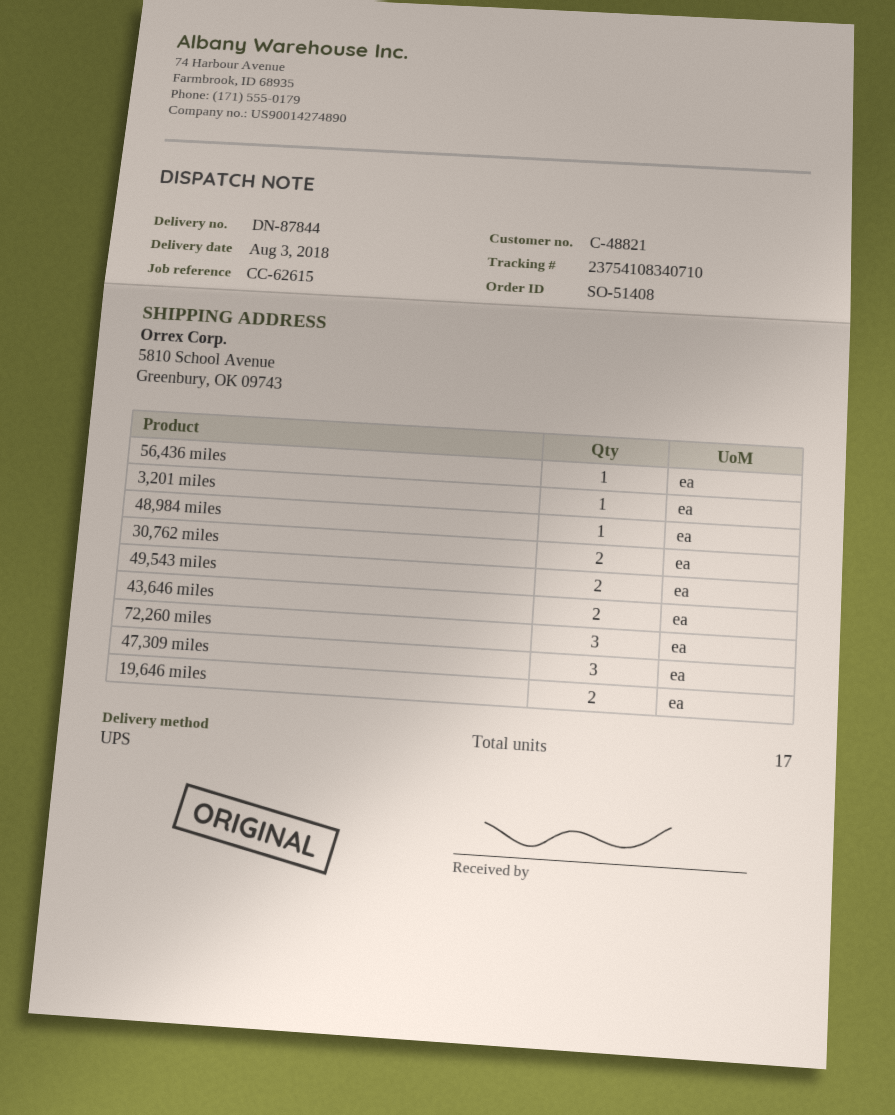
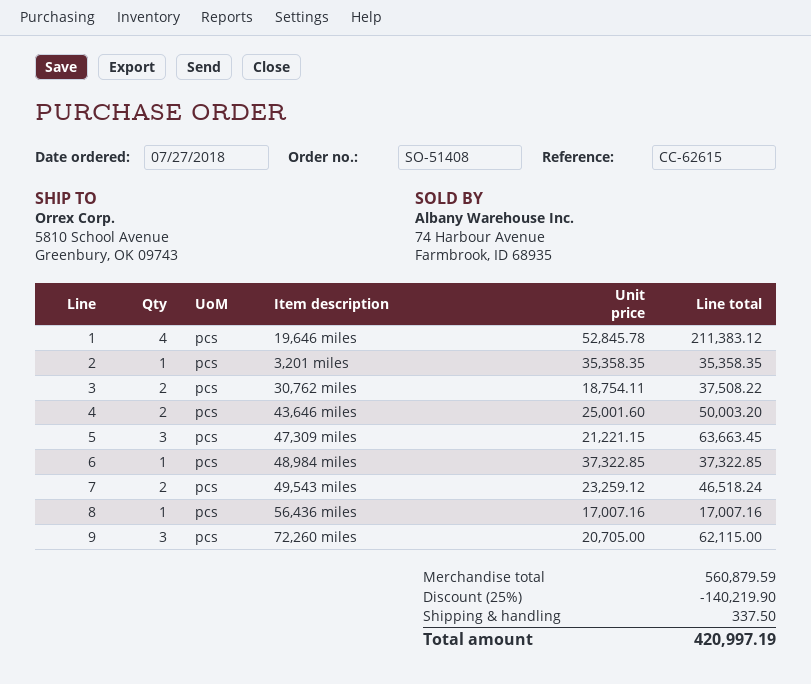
19,646 miles: 2 -> 4

